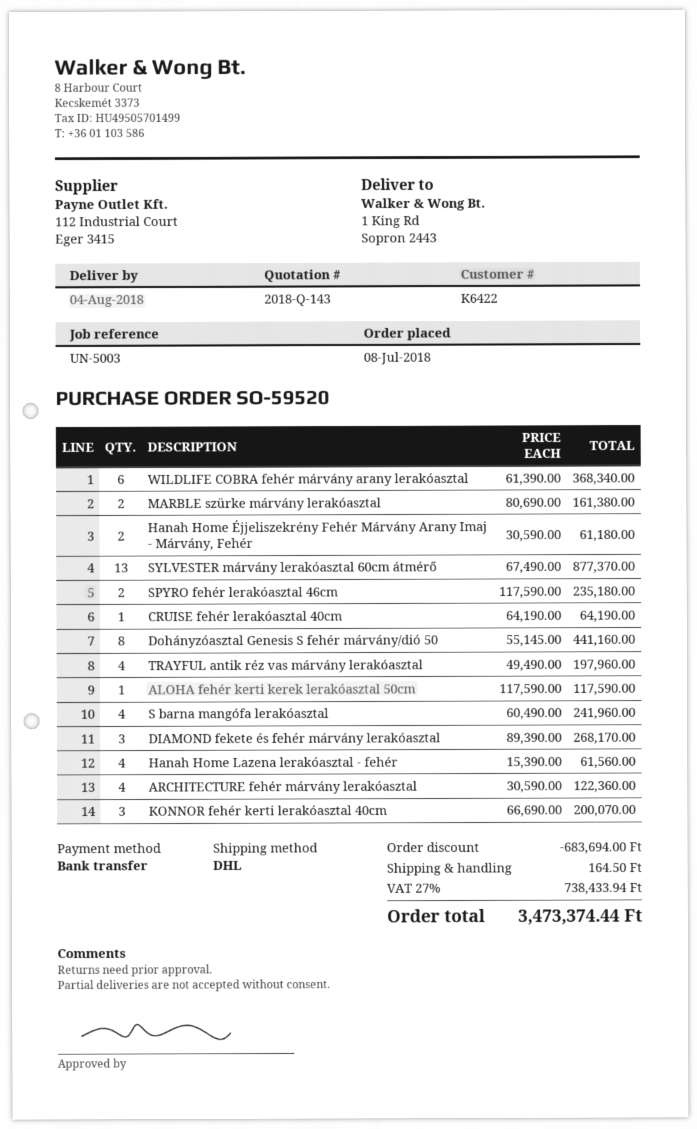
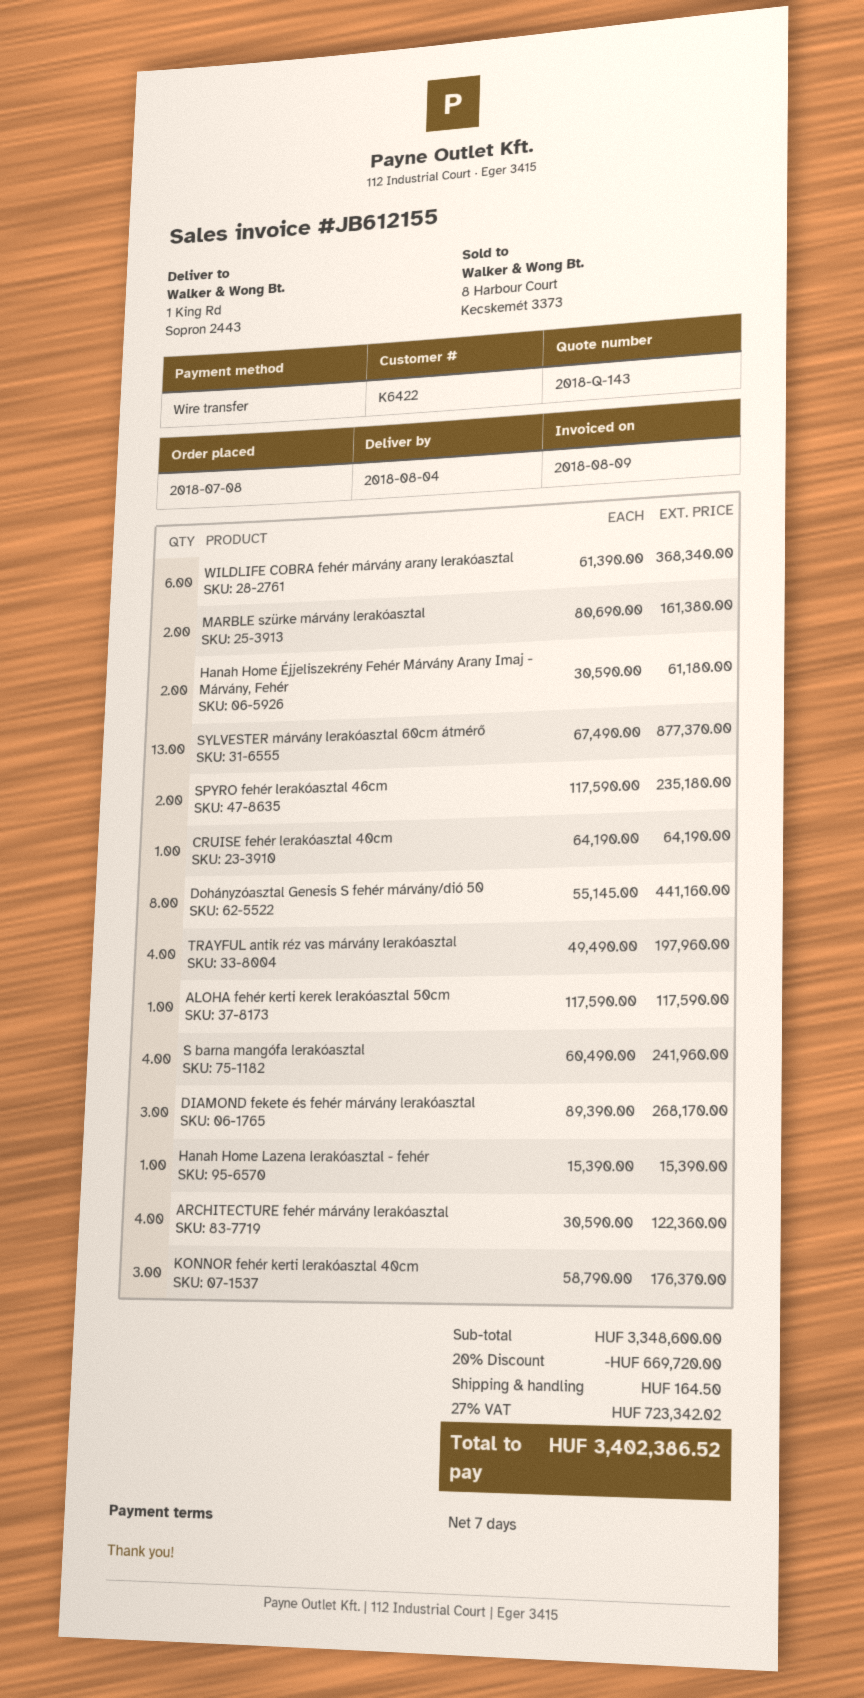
Hanah Home Lazena lerakóasztal - fehér: 4 x 15390.00 = 61560.00 -> 1 x 15390.00 = 15390.00
KONNOR fehér kerti lerakóasztal 40cm: 3 x 66690.00 = 200070.00 -> 3 x 58790.00 = 176370.00
discount: 683694.00 -> 669720.00
tax: 27% = 738433.94 -> 27% = 723342.02
total: 3473374.44 -> 3402386.52

